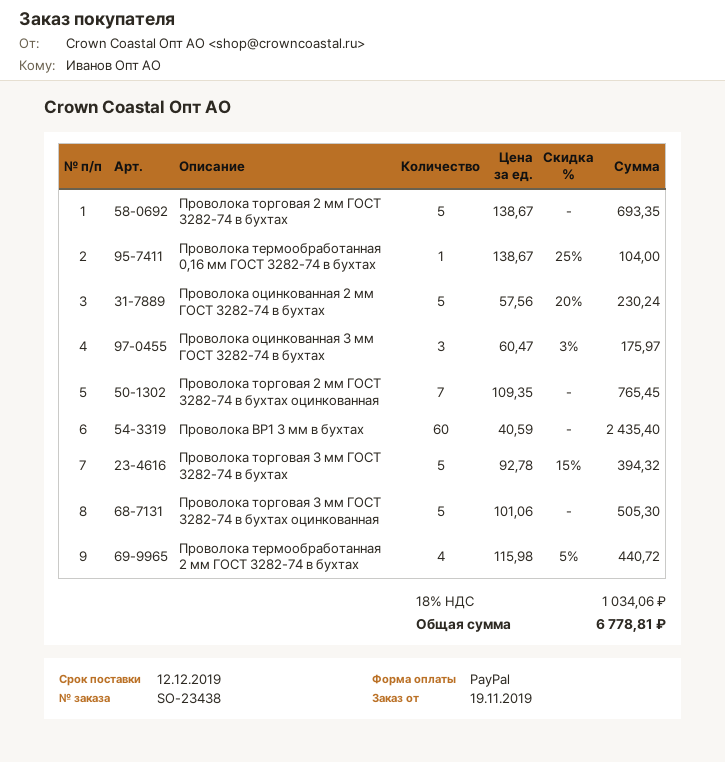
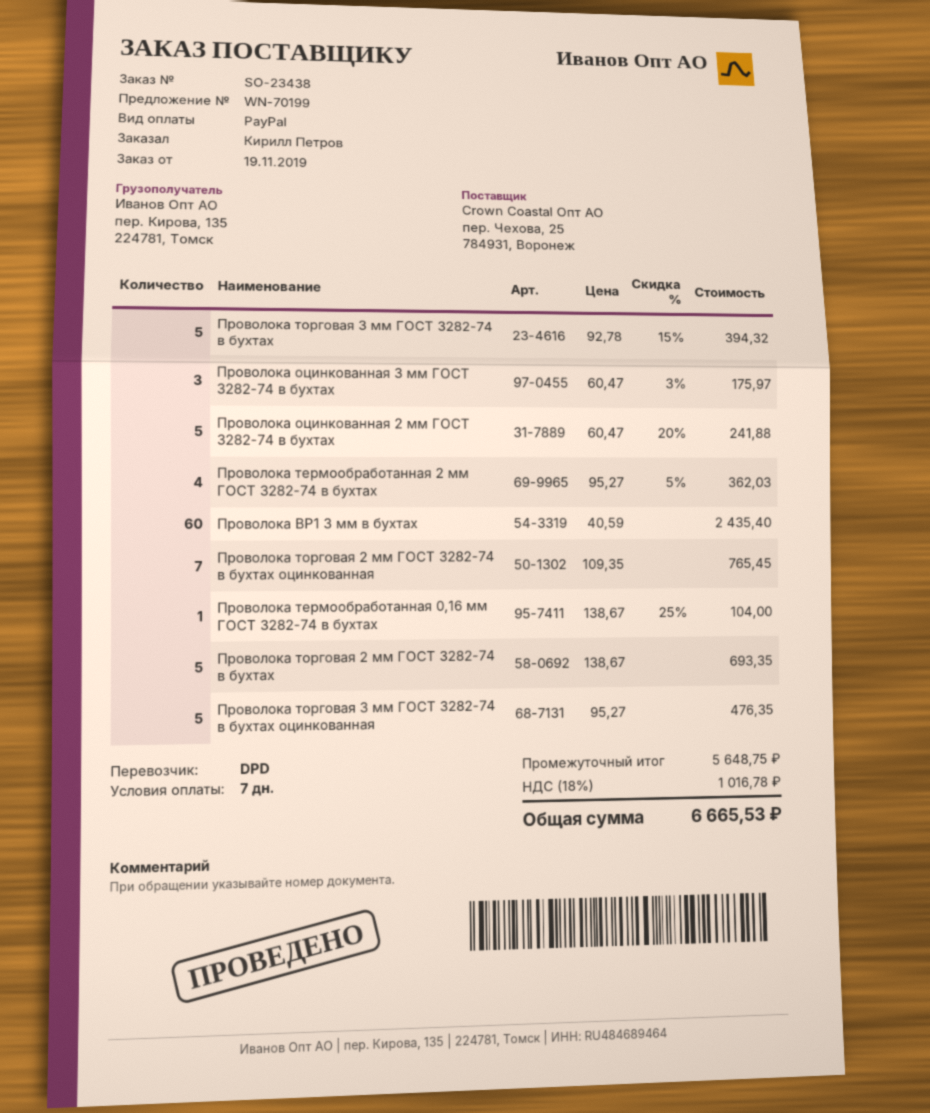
Проволока оцинкованная 2 мм ГОСТ 3282-74 в бухтах: 5 x 57.56 - 20% = 230.24 -> 5 x 60.47 - 20% = 241.88
Проволока торговая 3 мм ГОСТ 3282-74 в бухтах оцинкованная: 5 x 101.06 = 505.30 -> 5 x 95.27 = 476.35
Проволока термообработанная 2 мм ГОСТ 3282-74 в бухтах: 4 x 115.98 - 5% = 440.72 -> 4 x 95.27 - 5% = 362.03
tax: 18% = 1034.06 -> 18% = 1016.78
total: 6778.81 -> 6665.53

